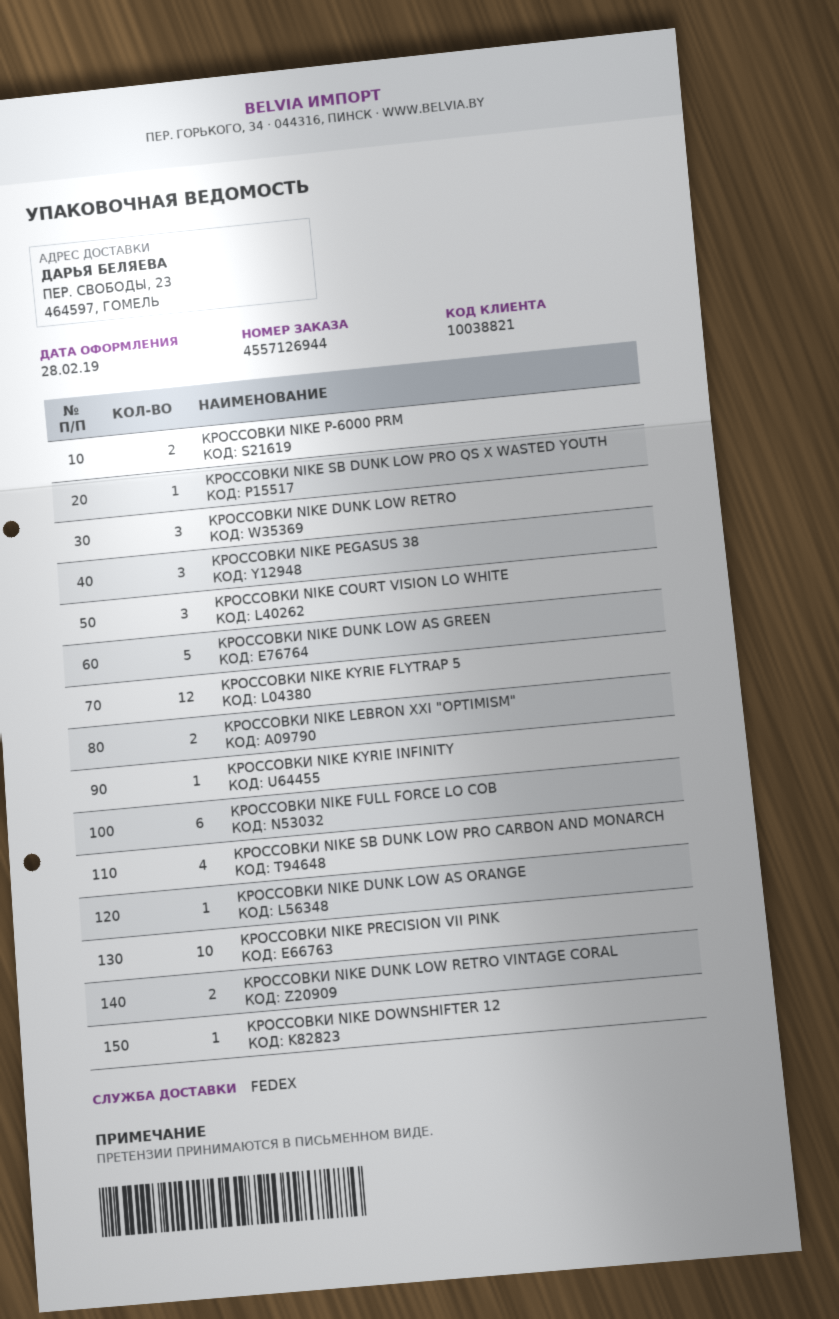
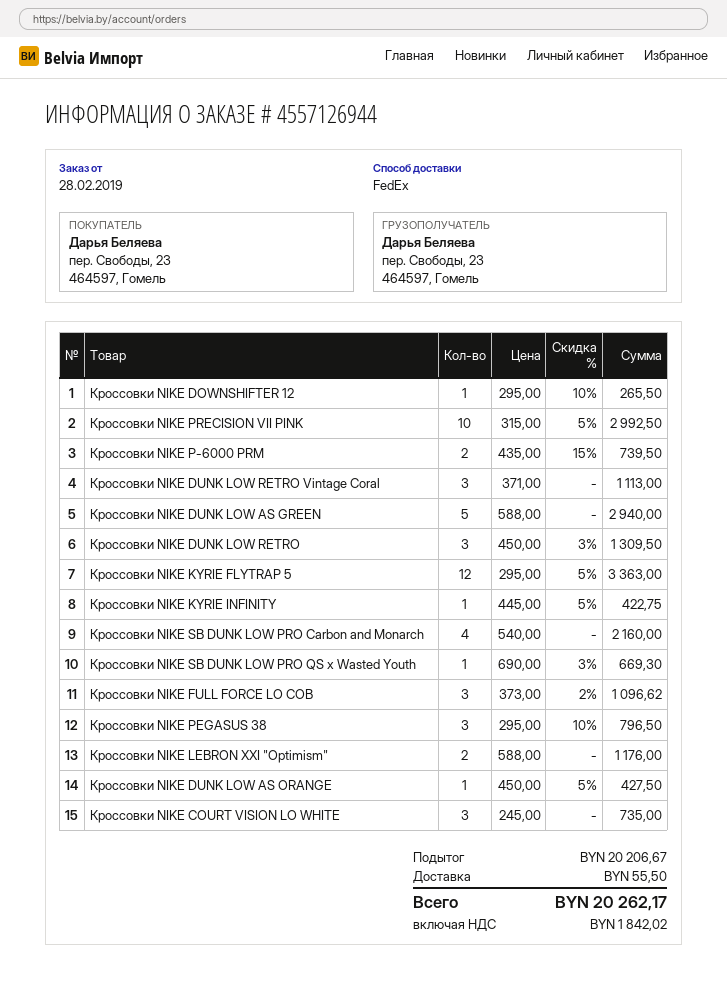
КРОССОВКИ NIKE FULL FORCE LO COB: 6 -> 3
КРОССОВКИ NIKE DUNK LOW RETRO VINTAGE CORAL: 2 -> 3

